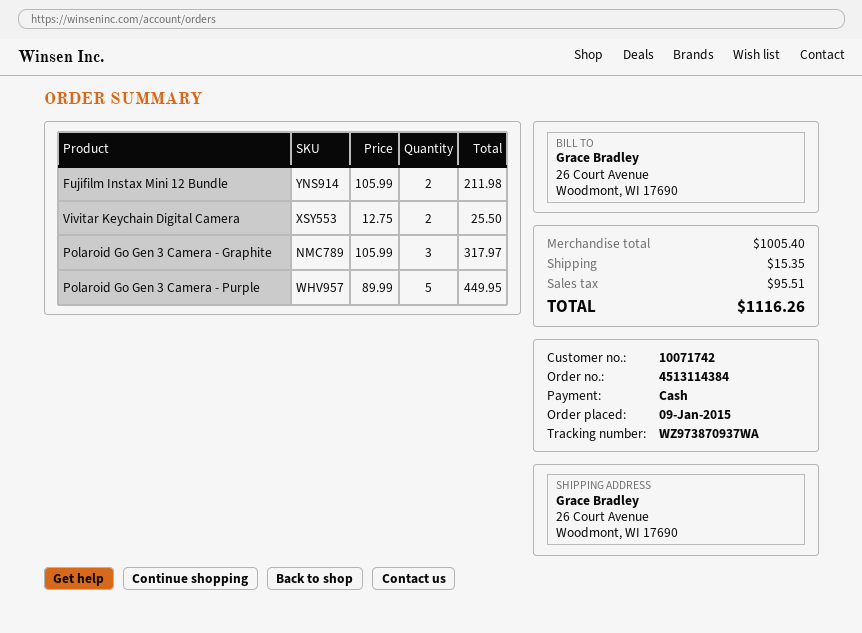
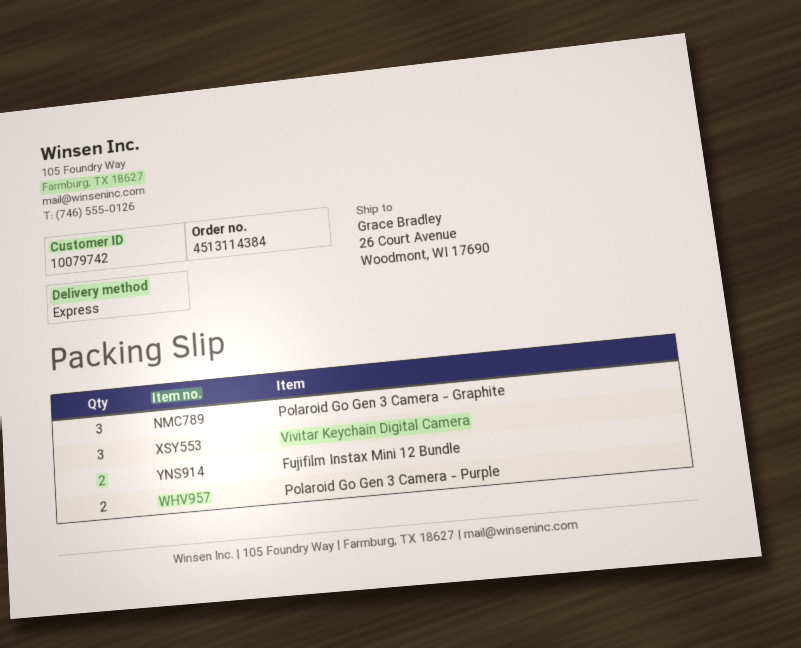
customer number: 10071742 -> 10079742
Vivitar Keychain Digital Camera: 2 -> 3
Polaroid Go Gen 3 Camera - Purple: 5 -> 2

